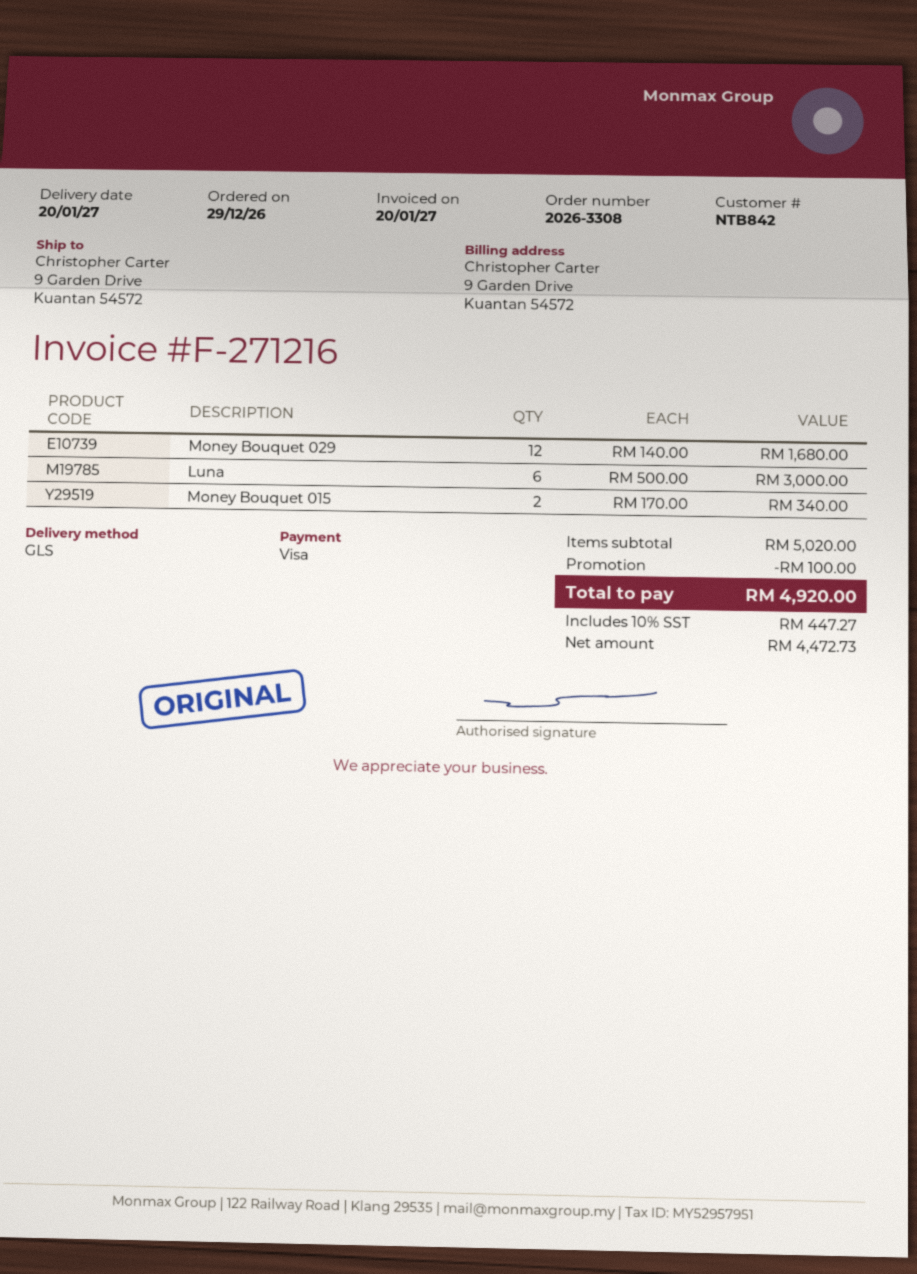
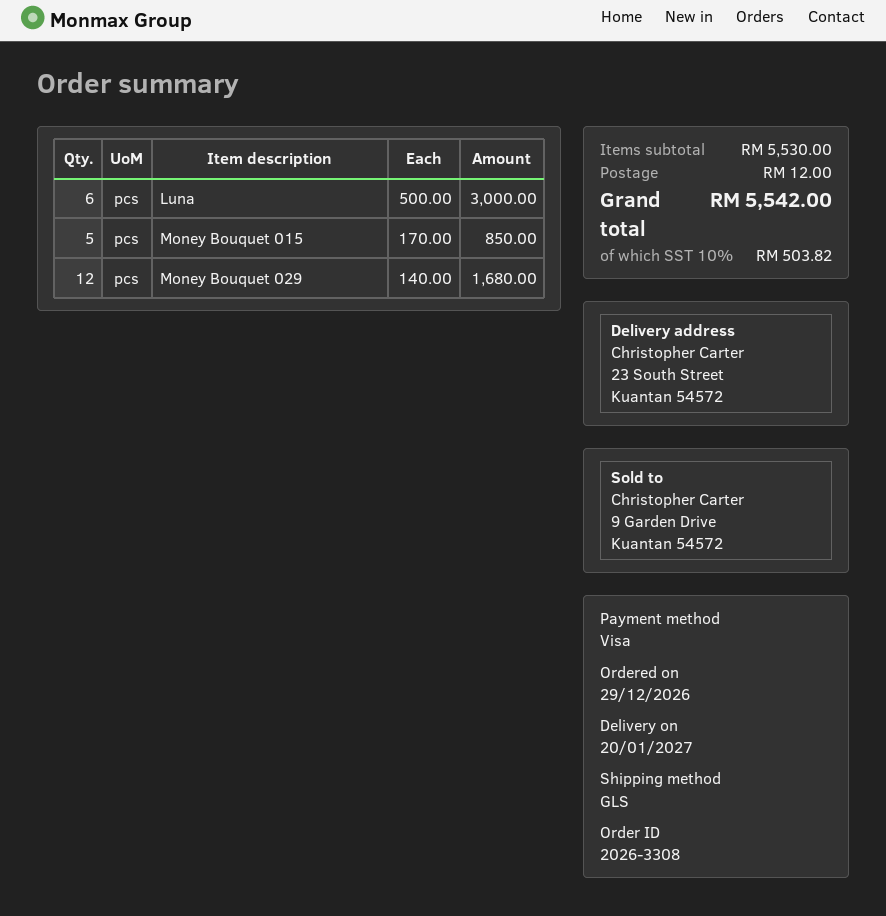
ship to: 9 Garden Drive, Kuantan 54572 -> 23 South Street, Kuantan 54572
Money Bouquet 015: 2 x 170.00 = 340.00 -> 5 x 170.00 = 850.00
subtotal: 5020.00 -> 5530.00
discount: 100.00 -> none
shipping: none -> 12.00
tax: 10% = 447.27 -> 10% = 503.82
total: 4920.00 -> 5542.00

